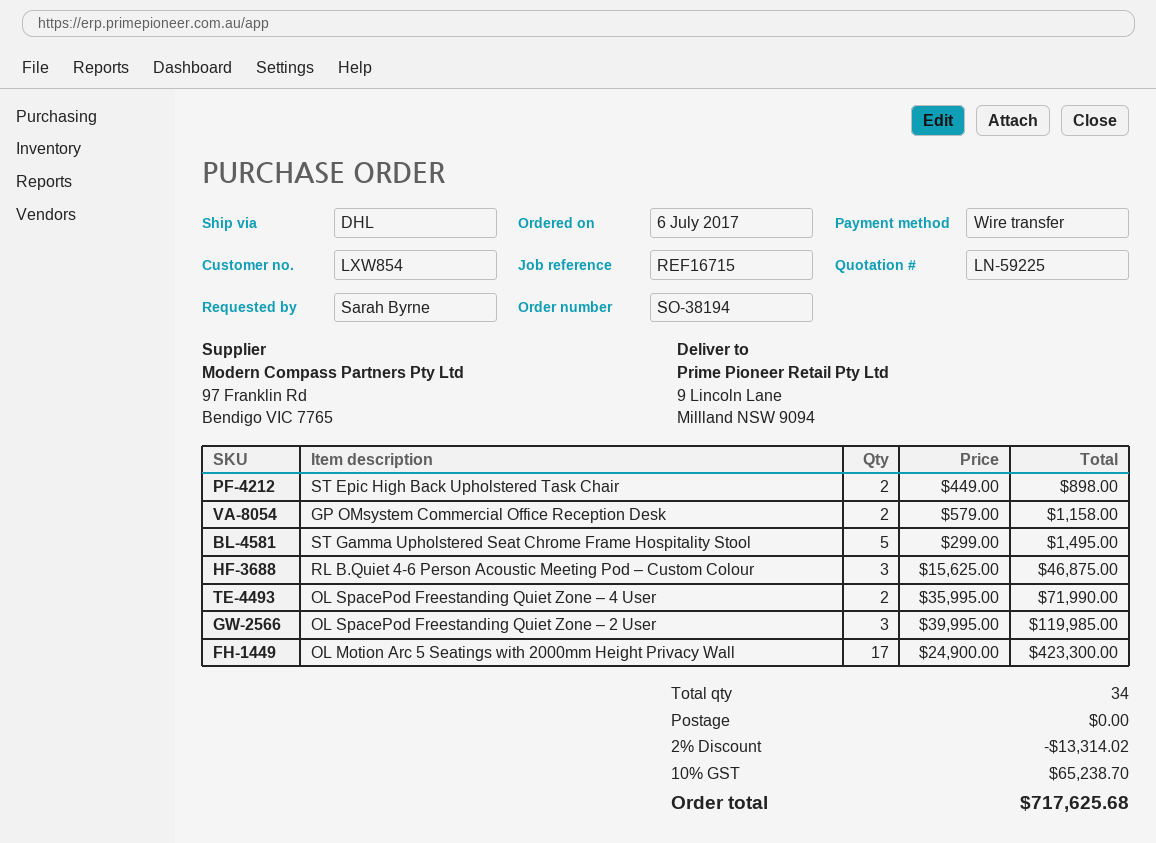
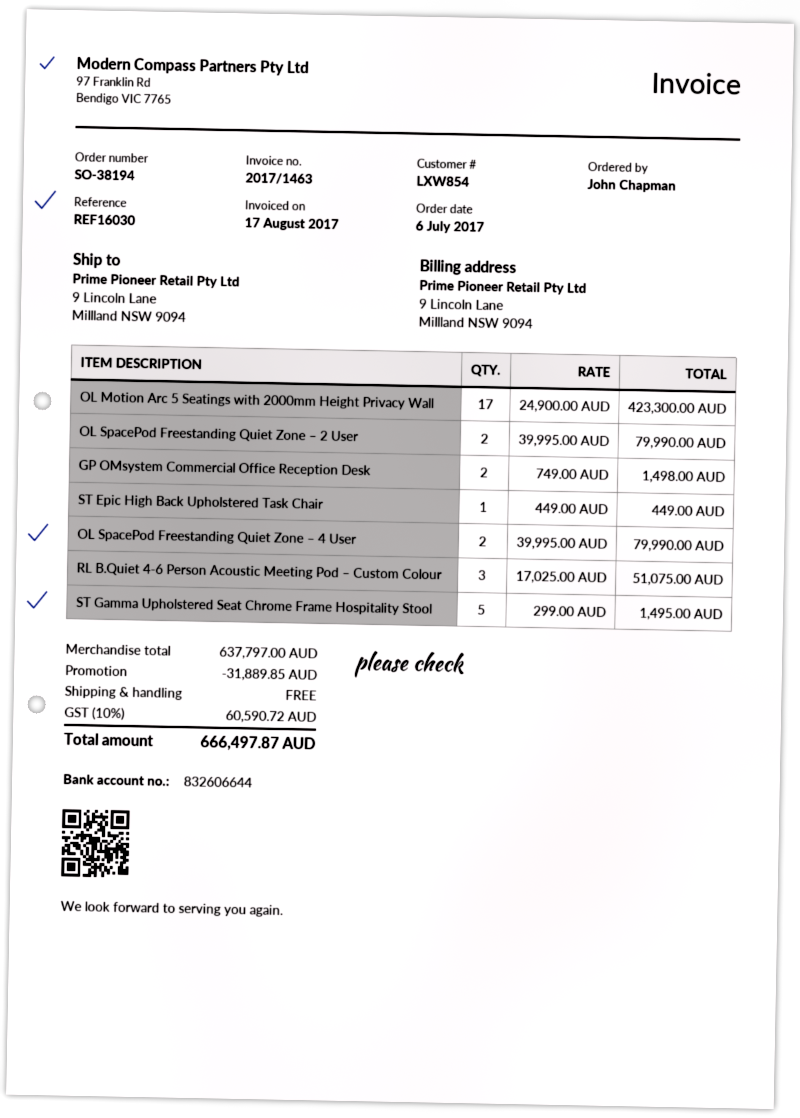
reference: REF16715 -> REF16030
ordered by: Sarah Byrne -> John Chapman
ST Epic High Back Upholstered Task Chair: 2 x 449.00 = 898.00 -> 1 x 449.00 = 449.00
GP OMsystem Commercial Office Reception Desk: 2 x 579.00 = 1158.00 -> 2 x 749.00 = 1498.00
RL B.Quiet 4-6 Person Acoustic Meeting Pod – Custom Colour: 3 x 15625.00 = 46875.00 -> 3 x 17025.00 = 51075.00
OL SpacePod Freestanding Quiet Zone – 4 User: 2 x 35995.00 = 71990.00 -> 2 x 39995.00 = 79990.00
OL SpacePod Freestanding Quiet Zone – 2 User: 3 x 39995.00 = 119985.00 -> 2 x 39995.00 = 79990.00
discount: 13314.02 -> 31889.85
tax: 10% = 65238.70 -> 10% = 60590.72
total: 717625.68 -> 666497.87

